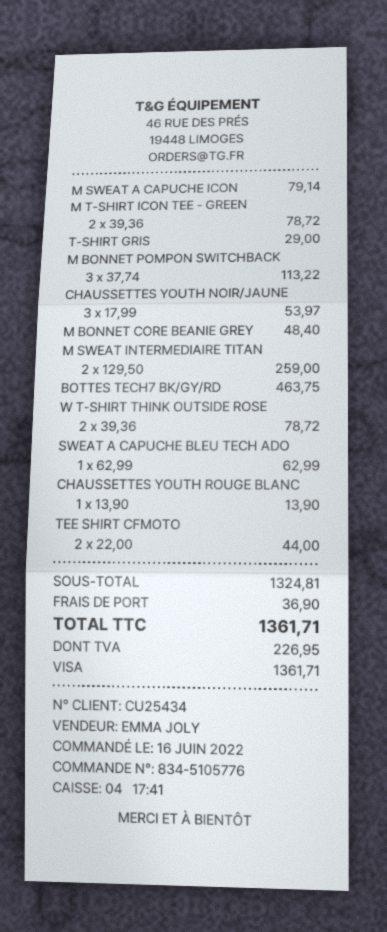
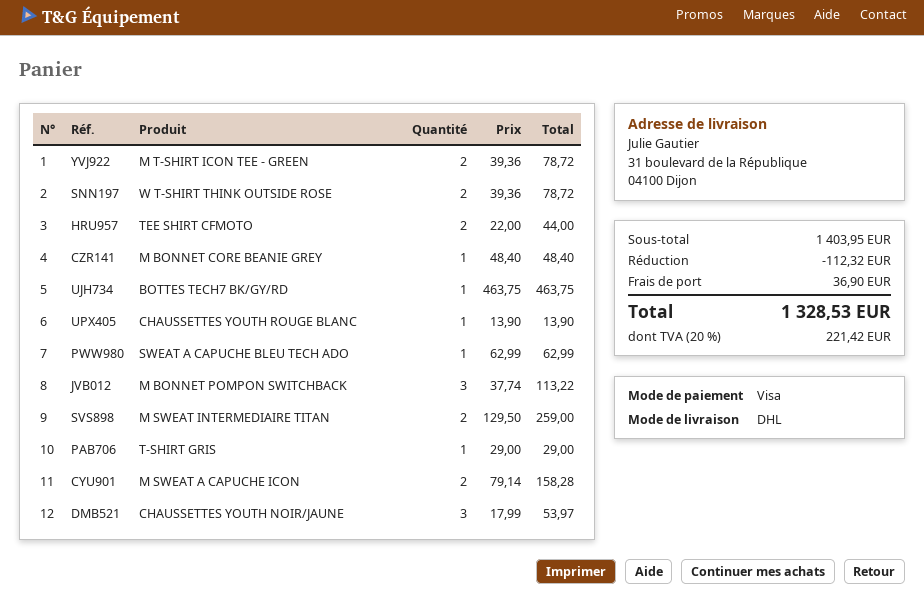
M SWEAT A CAPUCHE ICON: 1 x 79.14 = 79.14 -> 2 x 79.14 = 158.28
subtotal: 1324.81 -> 1403.95
discount: none -> 112.32
tax: 226.95 -> 221.42
total: 1361.71 -> 1328.53

